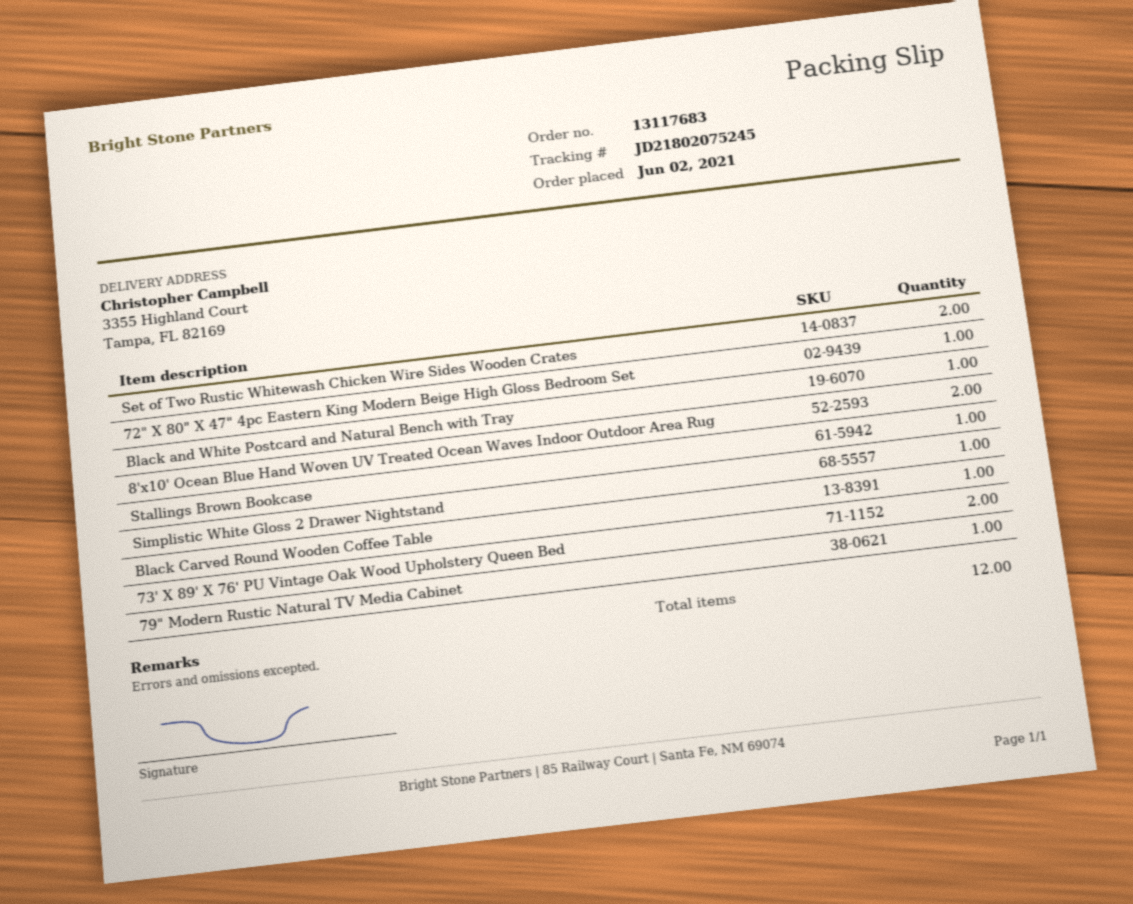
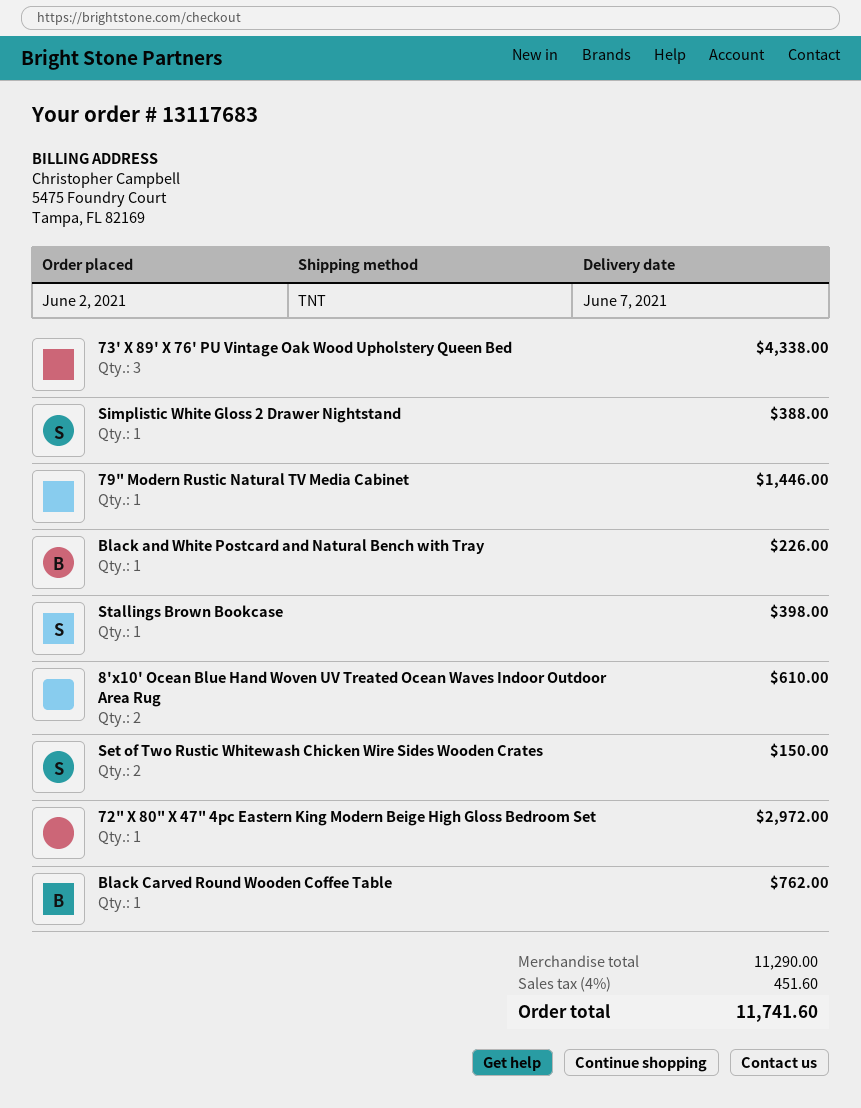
73' X 89' X 76' PU Vintage Oak Wood Upholstery Queen Bed: 2 -> 3

